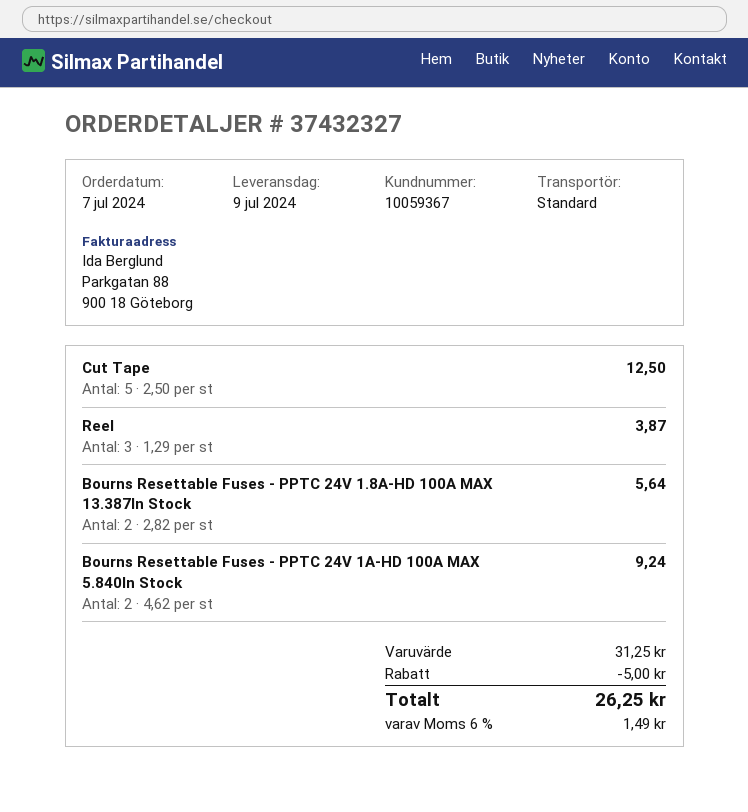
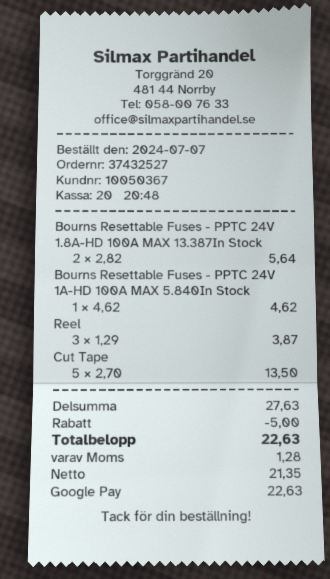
order number: 37432327 -> 37432527
customer number: 10059367 -> 10050367
Cut Tape: 5 x 2.50 = 12.50 -> 5 x 2.70 = 13.50
Bourns Resettable Fuses - PPTC 24V 1A-HD 100A MAX 5.840In Stock: 2 x 4.62 = 9.24 -> 1 x 4.62 = 4.62
subtotal: 31.25 -> 27.63
tax: 1.49 -> 1.28
total: 26.25 -> 22.63

